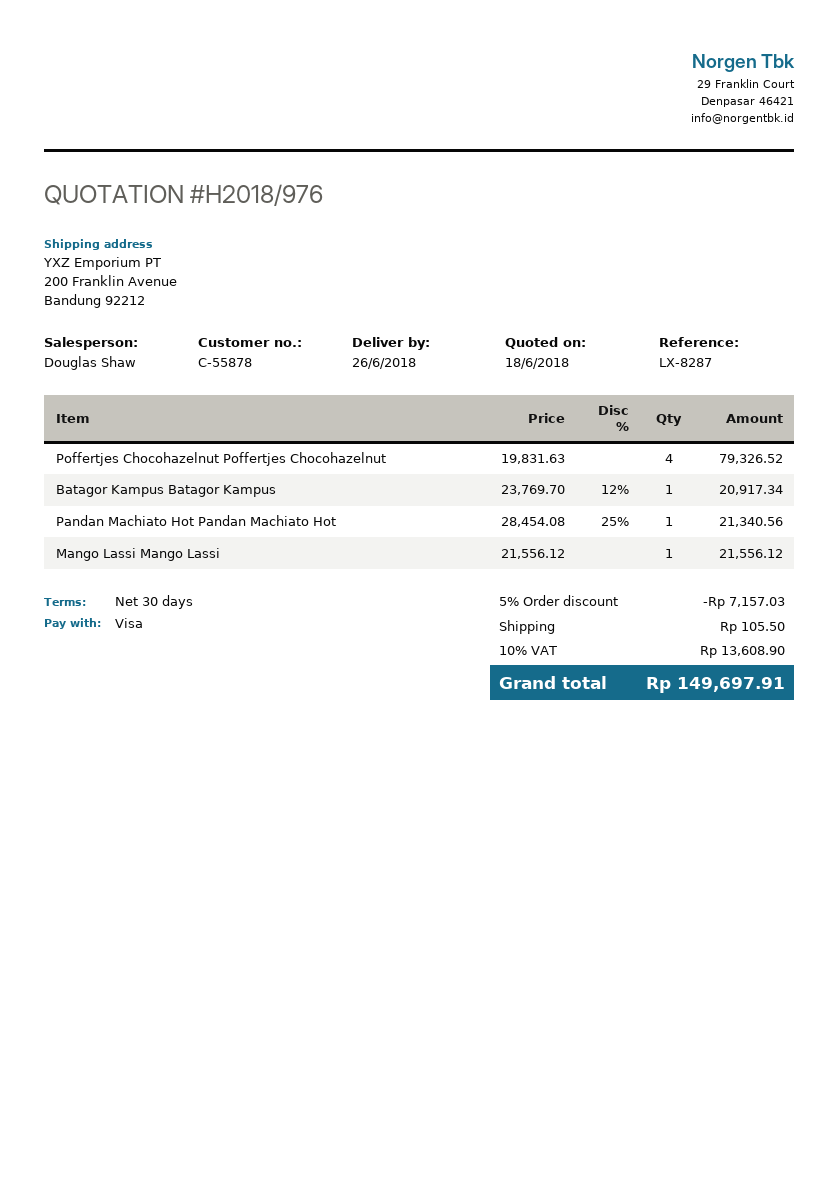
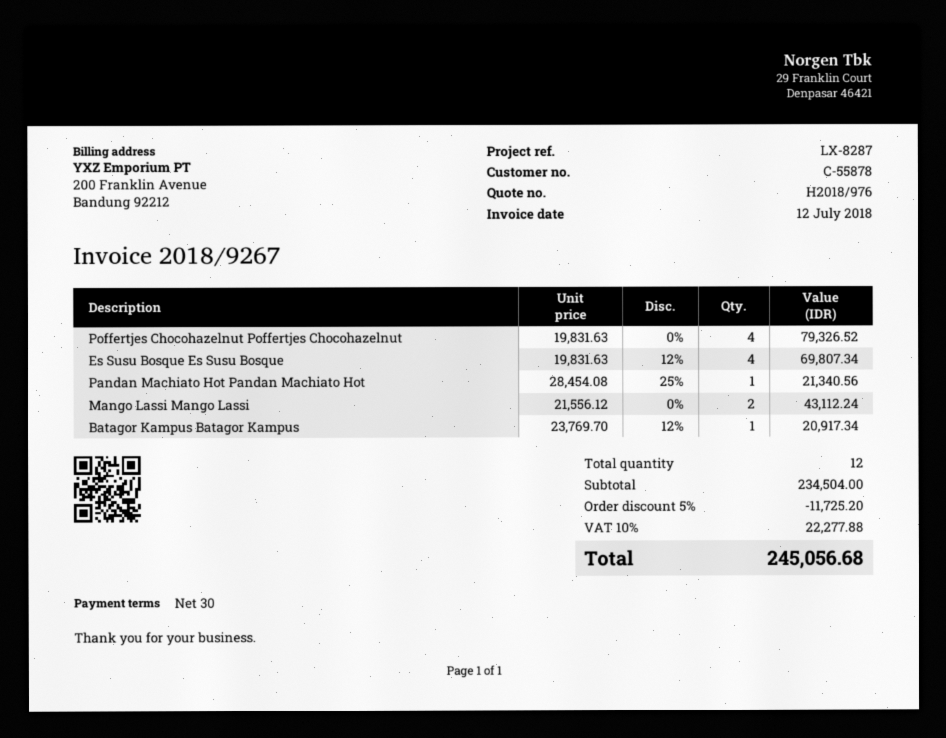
Mango Lassi Mango Lassi: 1 x 21556.12 = 21556.12 -> 2 x 21556.12 = 43112.24
Es Susu Bosque Es Susu Bosque: none -> 4 x 19831.63 - 12% = 69807.34
discount: 5% = 7157.03 -> 5% = 11725.20
shipping: 105.50 -> none
tax: 10% = 13608.90 -> 10% = 22277.88
total: 149697.91 -> 245056.68

